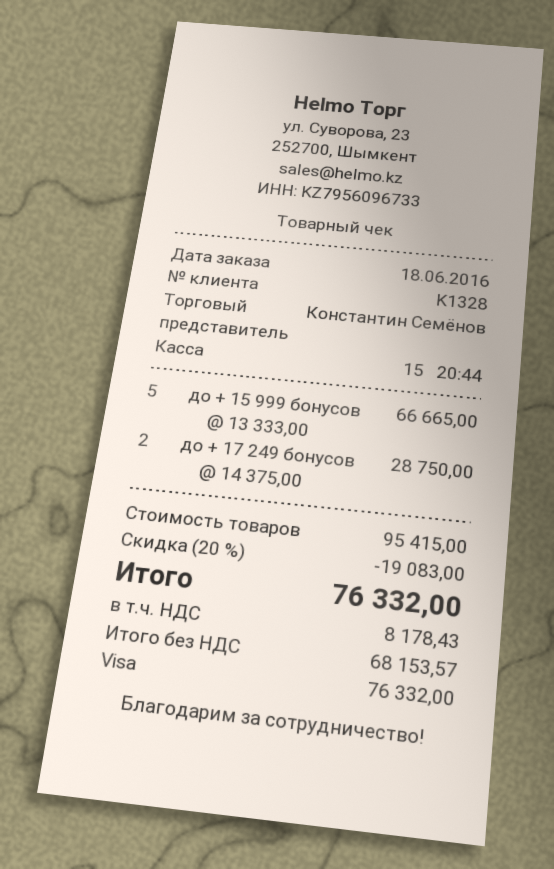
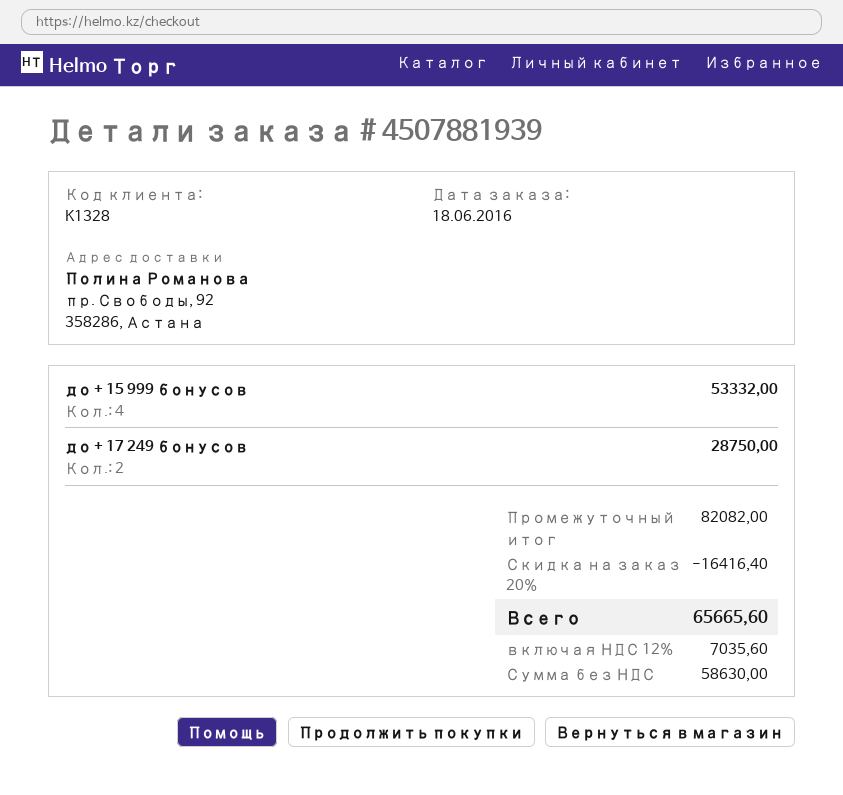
до + 15 999 бонусов: 5 for 66665.00 -> 4 for 53332.00
subtotal: 95415.00 -> 82082.00
discount: 20% = 19083.00 -> 20% = 16416.40
net: 68153.57 -> 58630.00
tax: 8178.43 -> 7035.60
total: 76332.00 -> 65665.60

